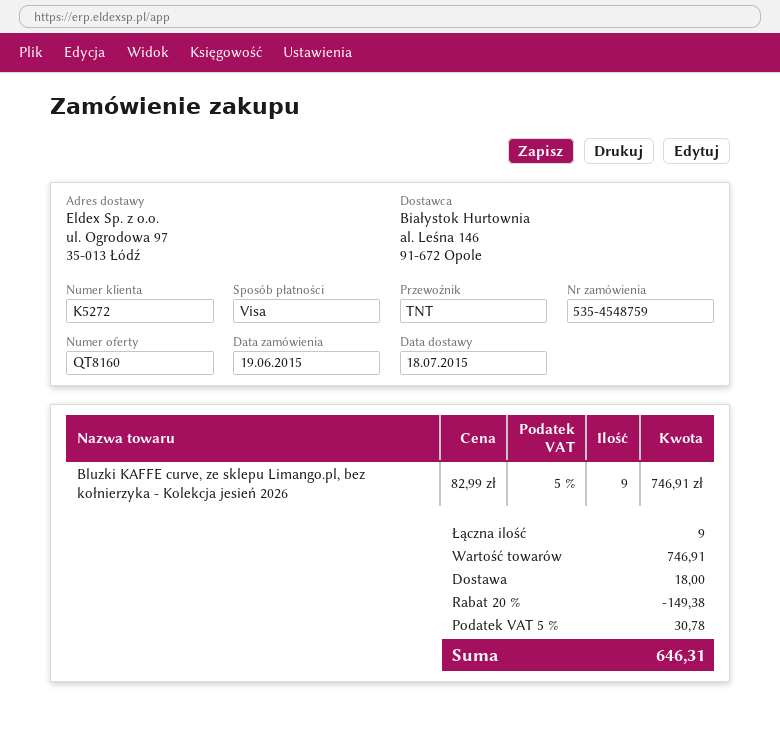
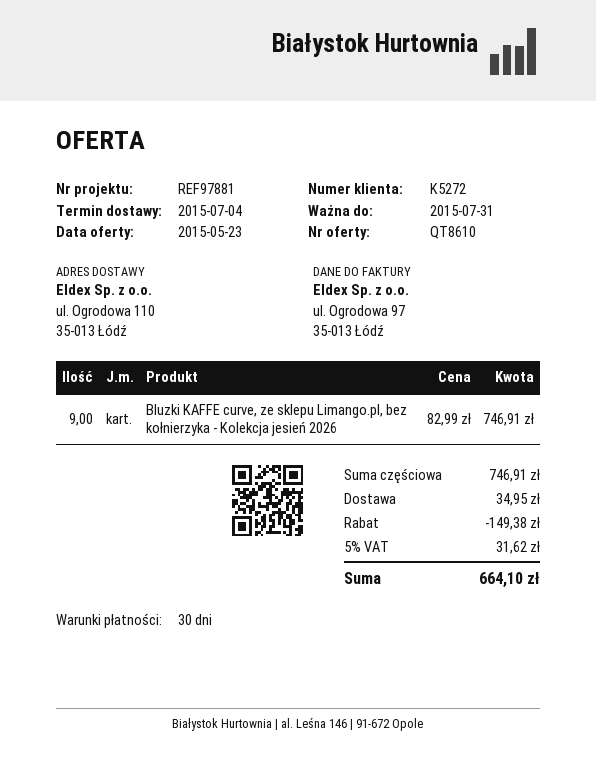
quote number: QT8160 -> QT8610
delivery date: 2015-07-18 -> 2015-07-04
ship to: ul. Ogrodowa 97, 35-013 Łódź -> ul. Ogrodowa 110, 35-013 Łódź
shipping: 18.00 -> 34.95
tax: 5% = 30.78 -> 5% = 31.62
total: 646.31 -> 664.10

